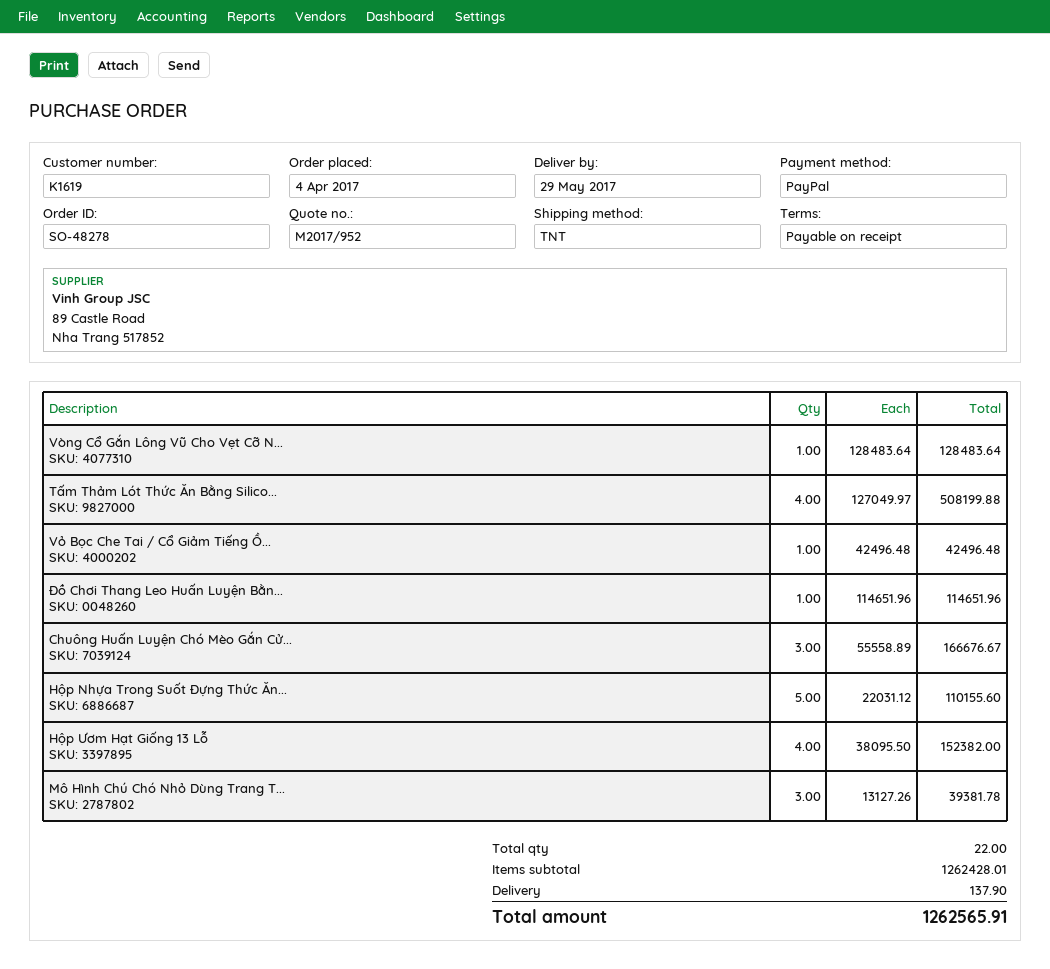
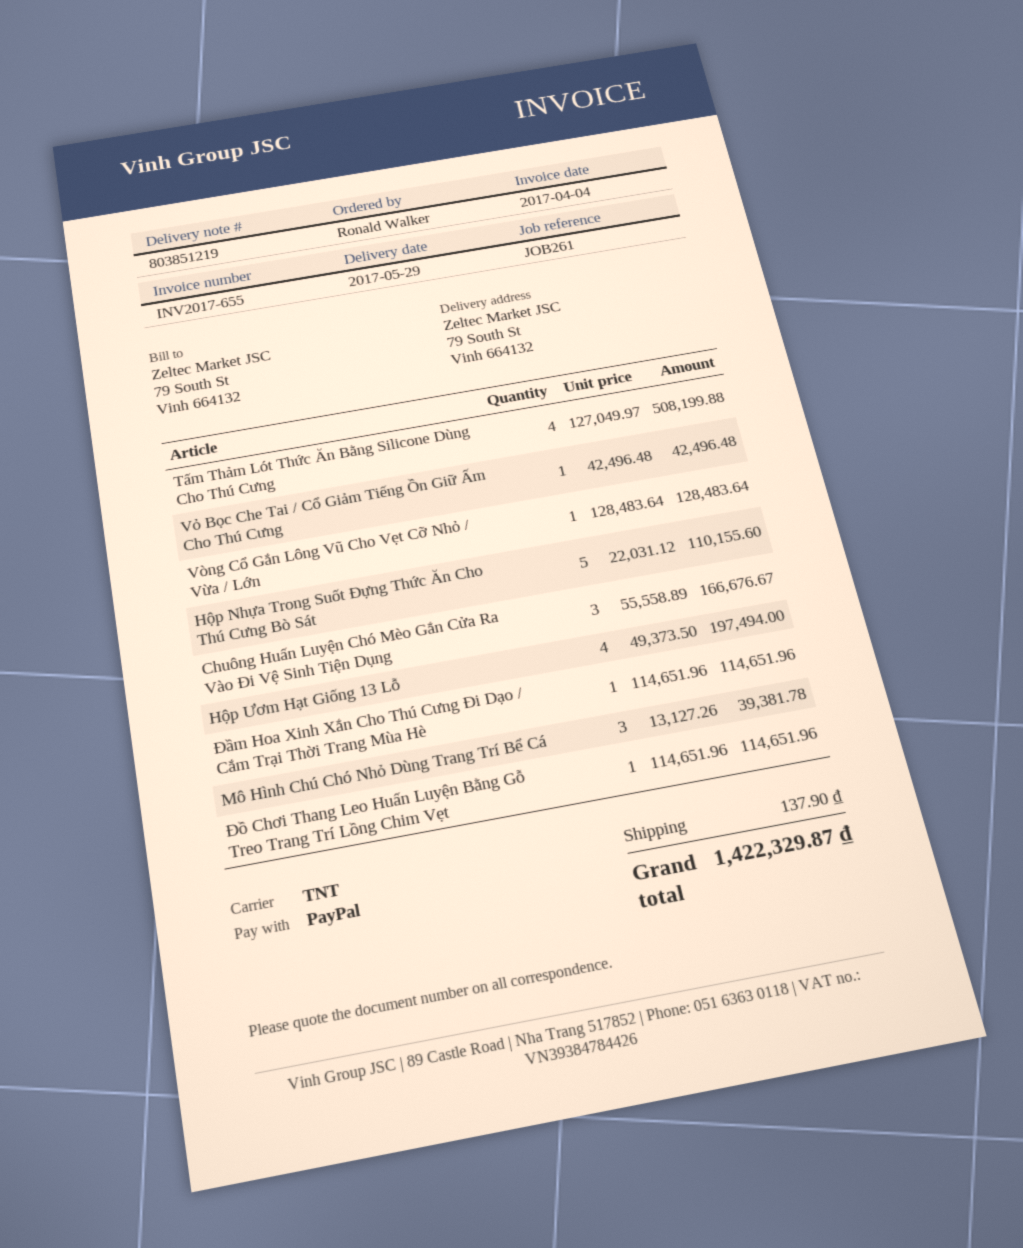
Hộp Ươm Hạt Giống 13 Lỗ: 4 x 38095.50 = 152382.00 -> 4 x 49373.50 = 197494.00
Đầm Hoa Xinh Xắn Cho Thú Cưng Đi Dạo / Cắm Trại Thời Trang Mùa Hè: none -> 1 x 114651.96 = 114651.96
total: 1262565.91 -> 1422329.87

